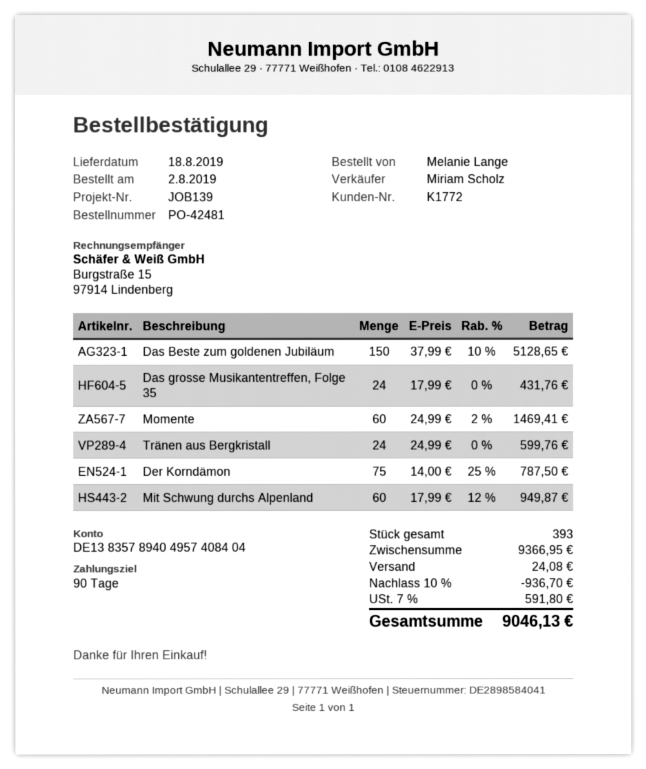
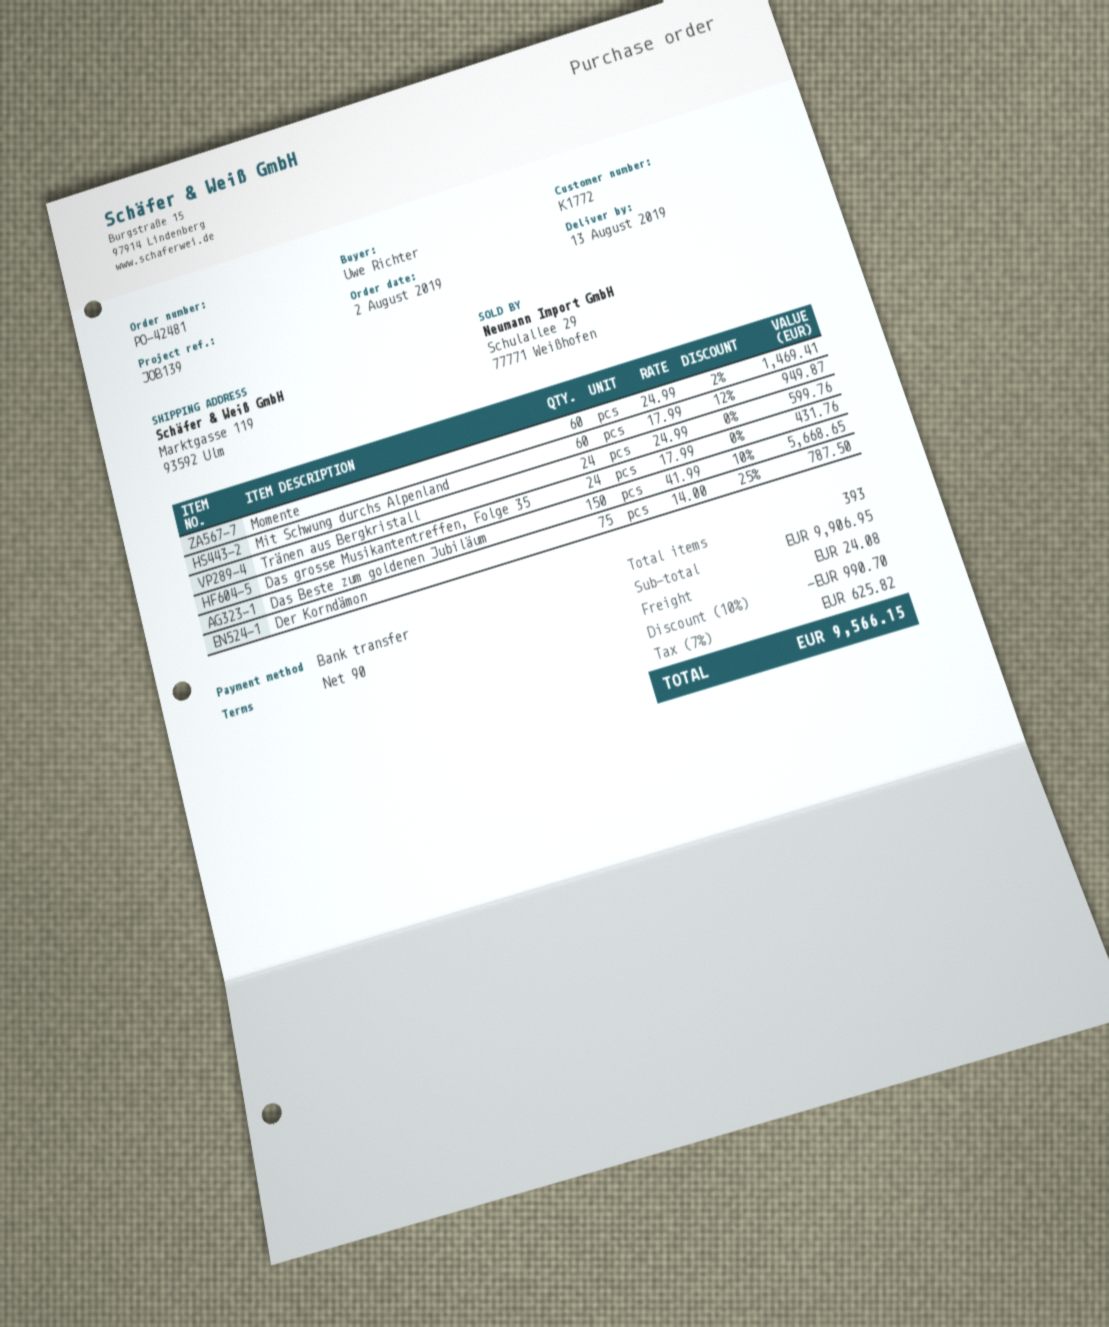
delivery date: 2019-08-18 -> 2019-08-13
ordered by: Melanie Lange -> Uwe Richter
Das Beste zum goldenen Jubiläum: 150 x 37.99 - 10% = 5128.65 -> 150 x 41.99 - 10% = 5668.65
subtotal: 9366.95 -> 9906.95
discount: 10% = 936.70 -> 10% = 990.70
tax: 7% = 591.80 -> 7% = 625.82
total: 9046.13 -> 9566.15

